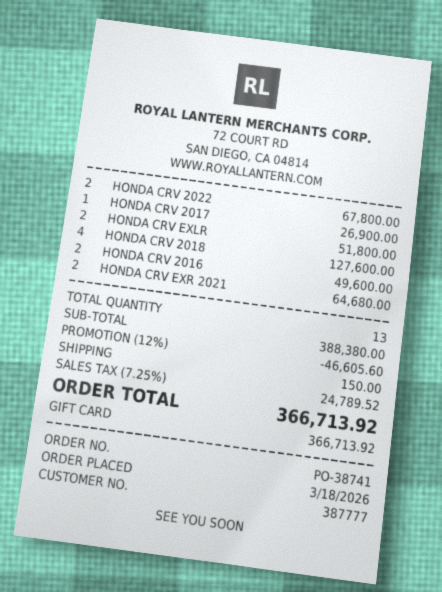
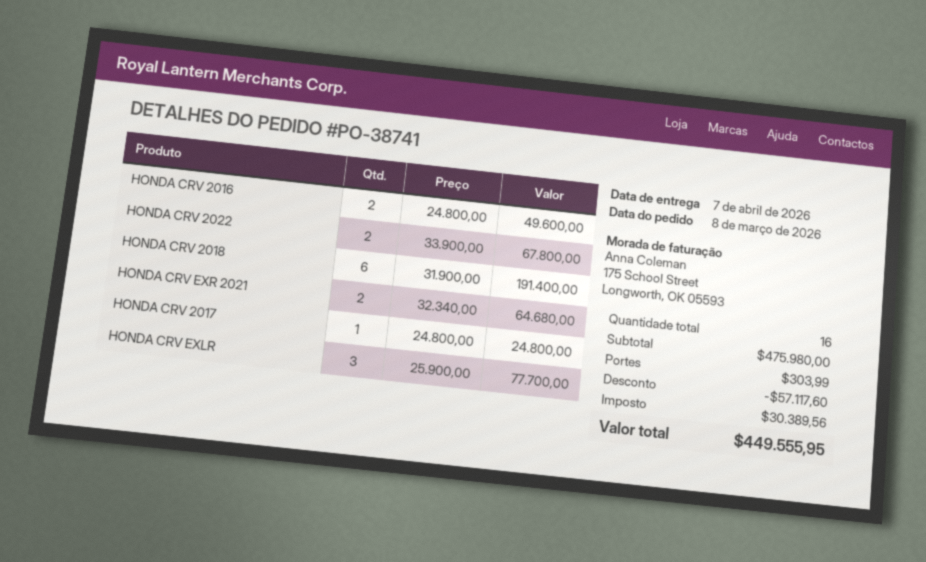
order date: 2026-03-18 -> 2026-03-08
HONDA CRV 2017: 1 for 26900.00 -> 1 for 24800.00
HONDA CRV EXLR: 2 for 51800.00 -> 3 for 77700.00
HONDA CRV 2018: 4 for 127600.00 -> 6 for 191400.00
total quantity: 13 -> 16
subtotal: 388380.00 -> 475980.00
discount: 46605.60 -> 57117.60
shipping: 150.00 -> 303.99
tax: 24789.52 -> 30389.56
total: 366713.92 -> 449555.95

